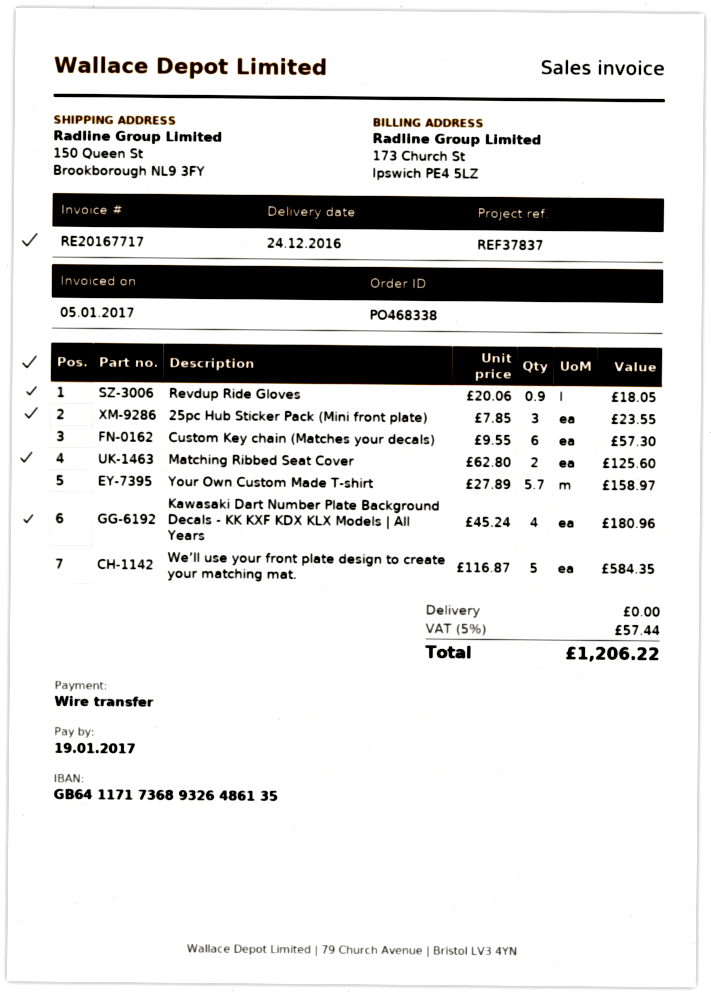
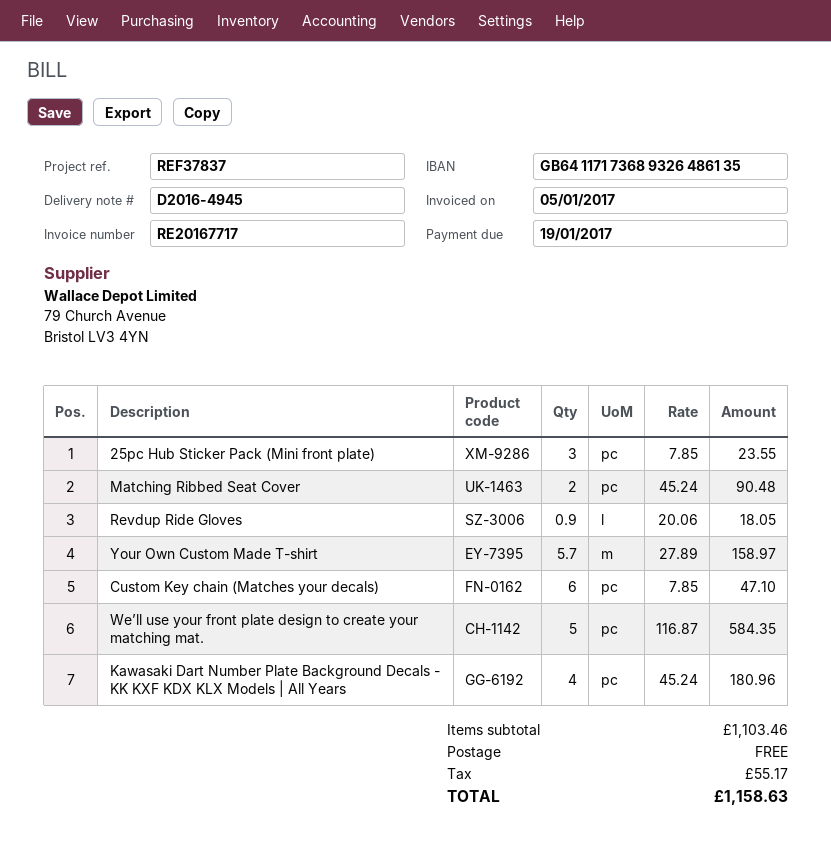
Custom Key chain (Matches your decals): 6 x 9.55 = 57.30 -> 6 x 7.85 = 47.10
Matching Ribbed Seat Cover: 2 x 62.80 = 125.60 -> 2 x 45.24 = 90.48
tax: 57.44 -> 55.17
total: 1206.22 -> 1158.63

